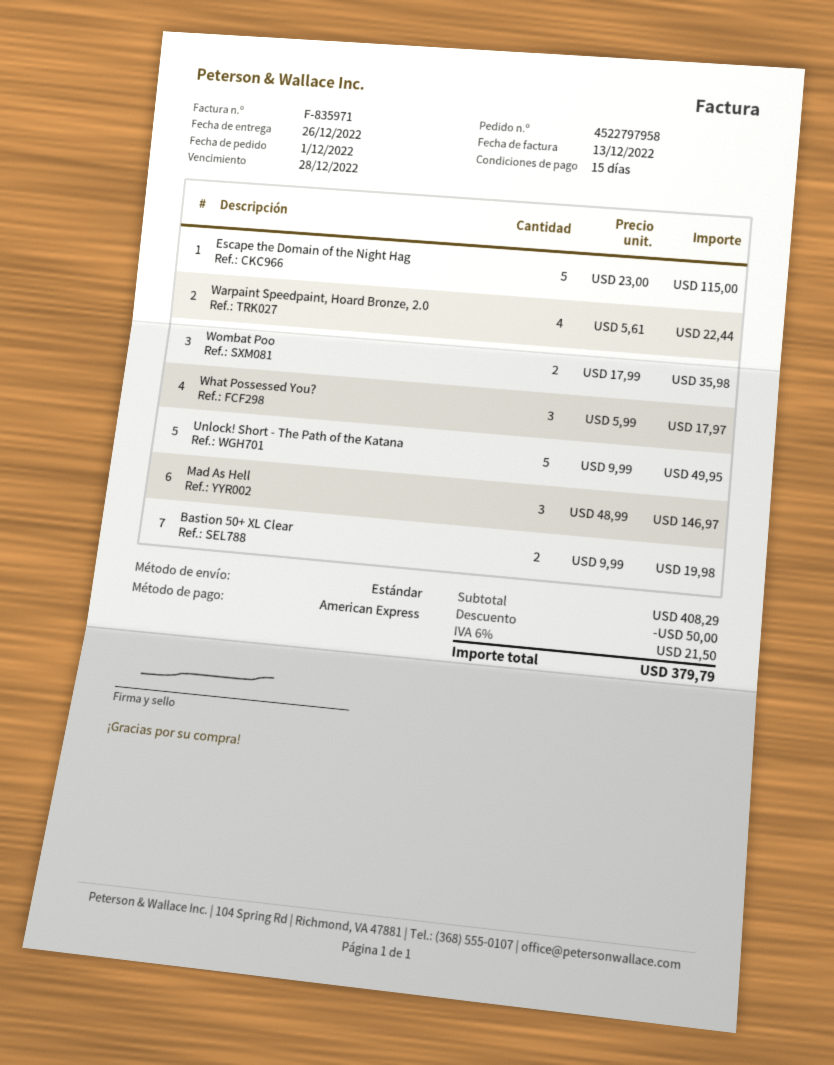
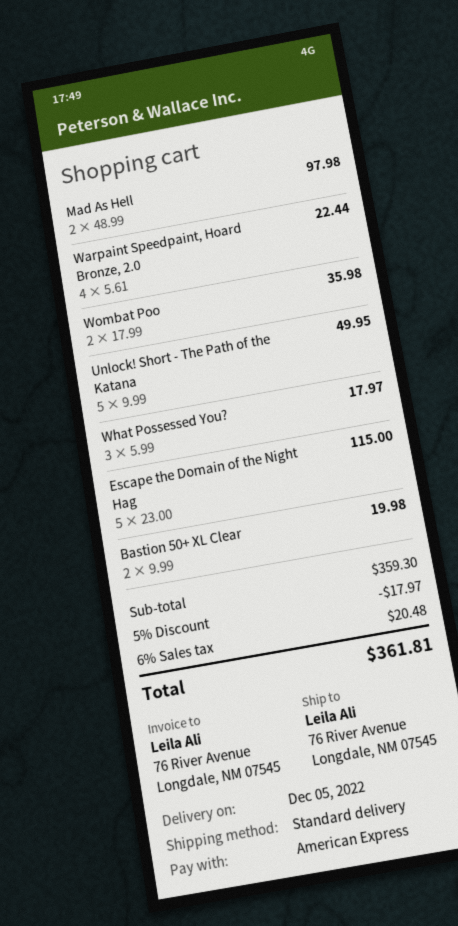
delivery date: 2022-12-26 -> 2022-12-05
Mad As Hell: 3 x 48.99 = 146.97 -> 2 x 48.99 = 97.98
subtotal: 408.29 -> 359.30
discount: 50.00 -> 17.97
tax: 6% = 21.50 -> 6% = 20.48
total: 379.79 -> 361.81

